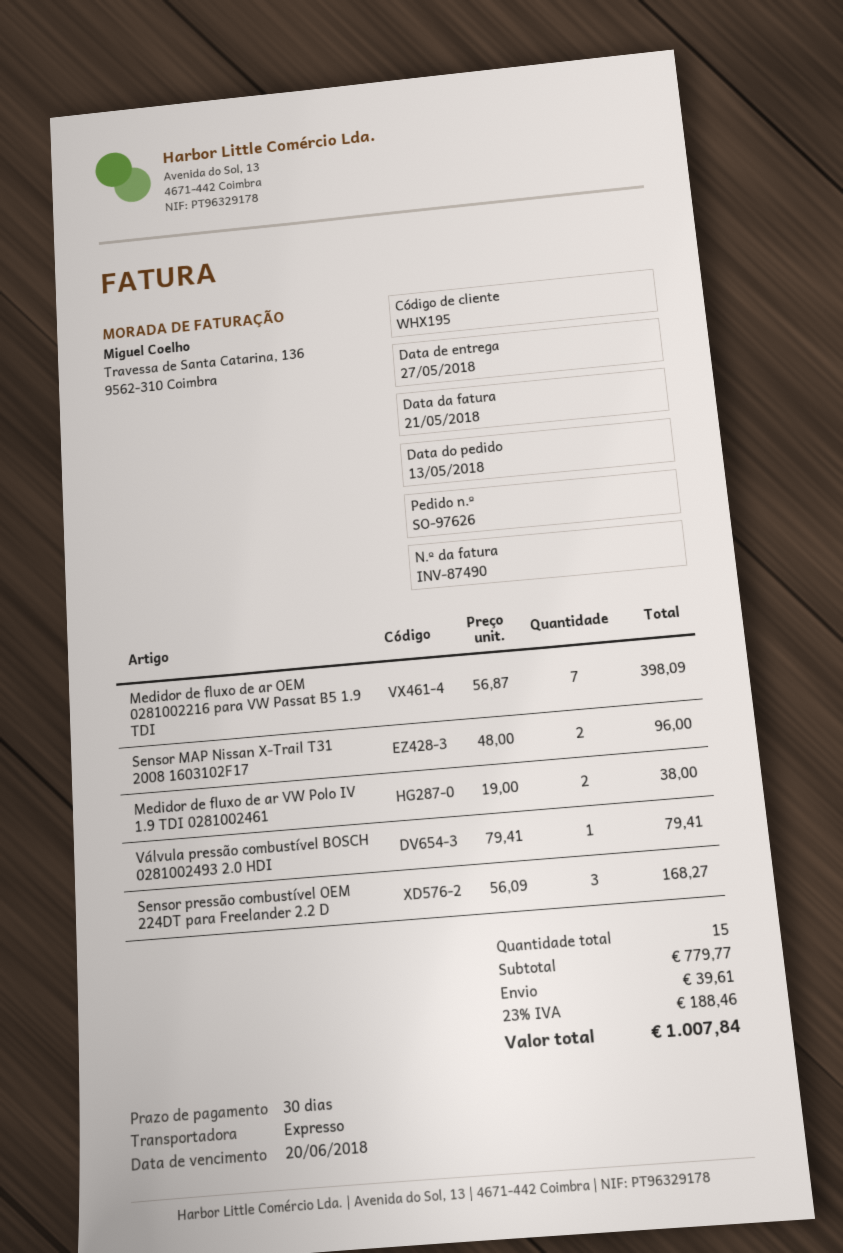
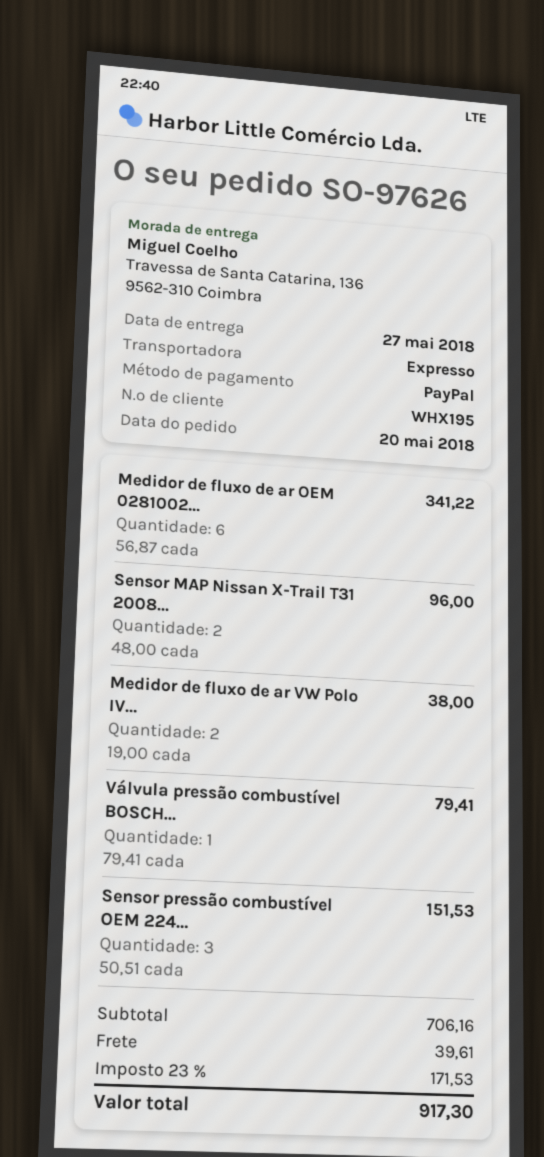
order date: 2018-05-13 -> 2018-05-20
Medidor de fluxo de ar OEM 0281002216 para VW Passat B5 1.9 TDI: 7 x 56.87 = 398.09 -> 6 x 56.87 = 341.22
Sensor pressão combustível OEM 224DT para Freelander 2.2 D: 3 x 56.09 = 168.27 -> 3 x 50.51 = 151.53
subtotal: 779.77 -> 706.16
tax: 23% = 188.46 -> 23% = 171.53
total: 1007.84 -> 917.30

